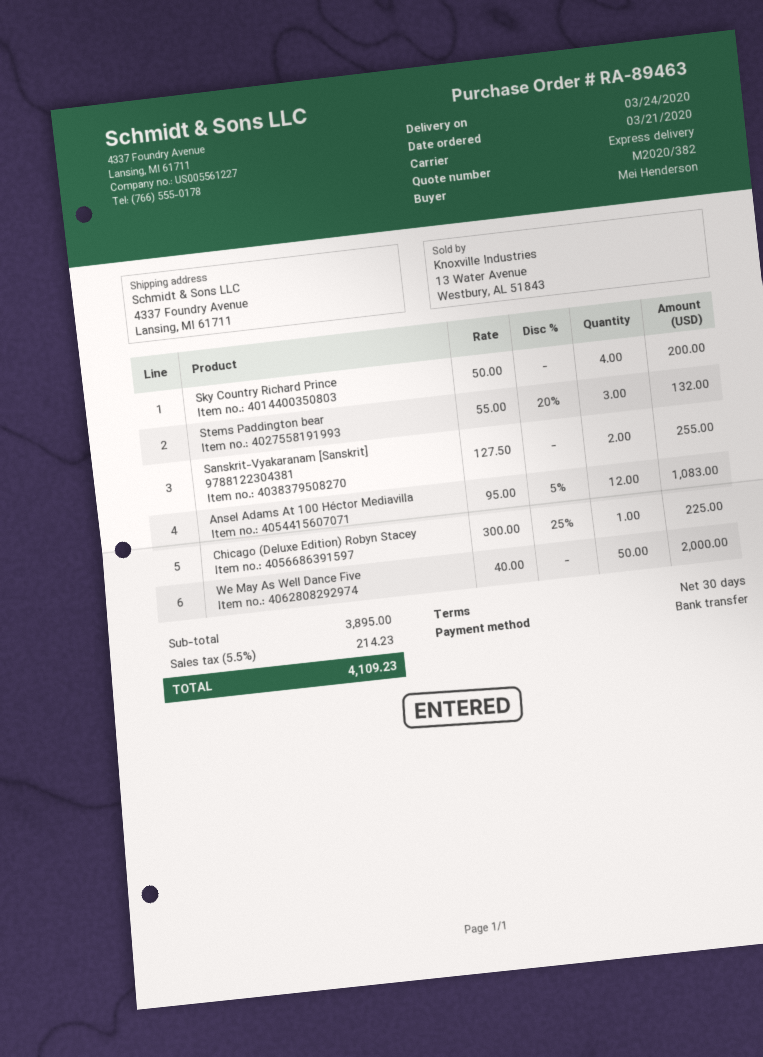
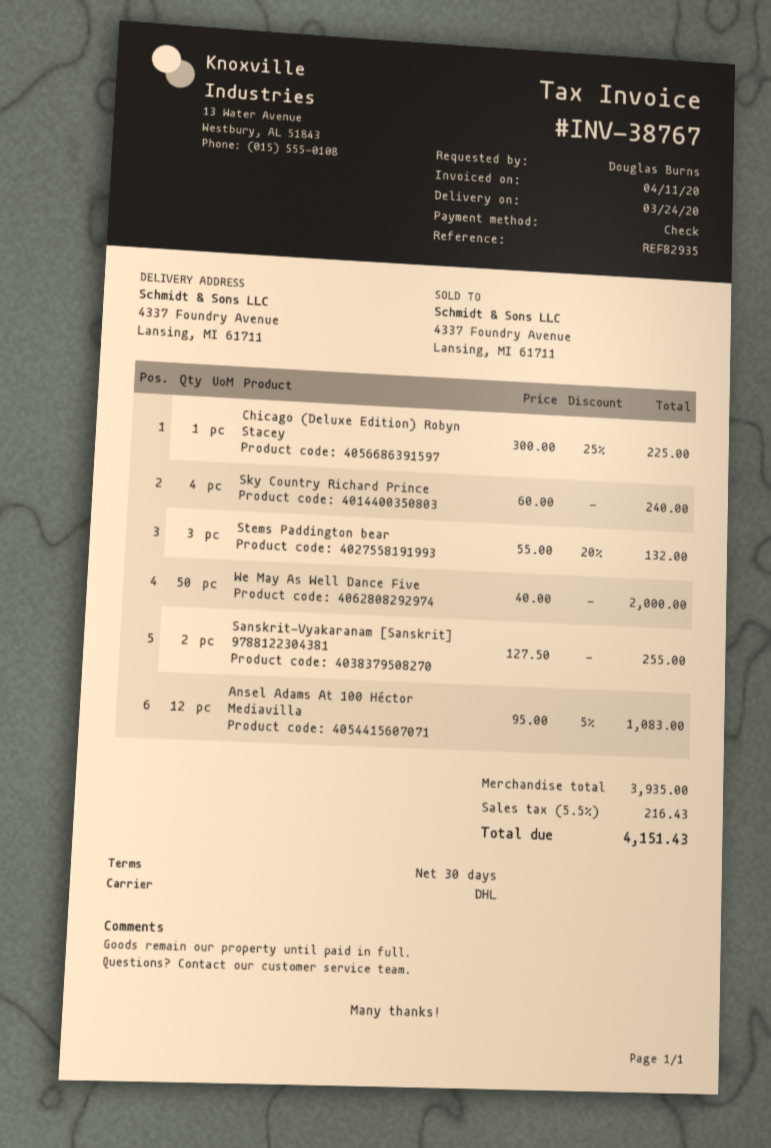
ordered by: Mei Henderson -> Douglas Burns
payment method: bank transfer -> cheque
shipping method: express -> DHL
Sky Country Richard Prince: 4 x 50.00 = 200.00 -> 4 x 60.00 = 240.00
subtotal: 3895.00 -> 3935.00
tax: 5.5% = 214.23 -> 5.5% = 216.43
total: 4109.23 -> 4151.43

